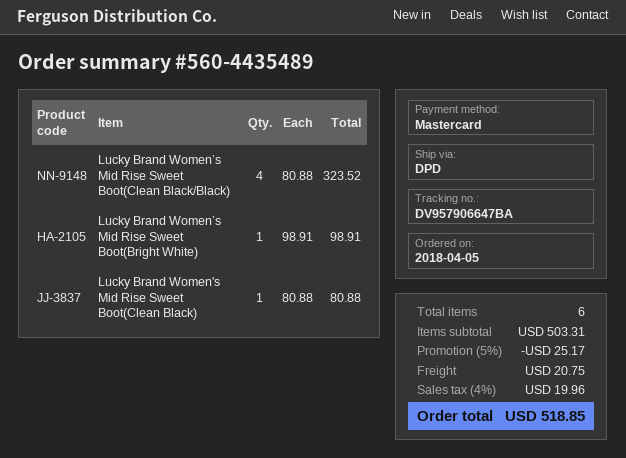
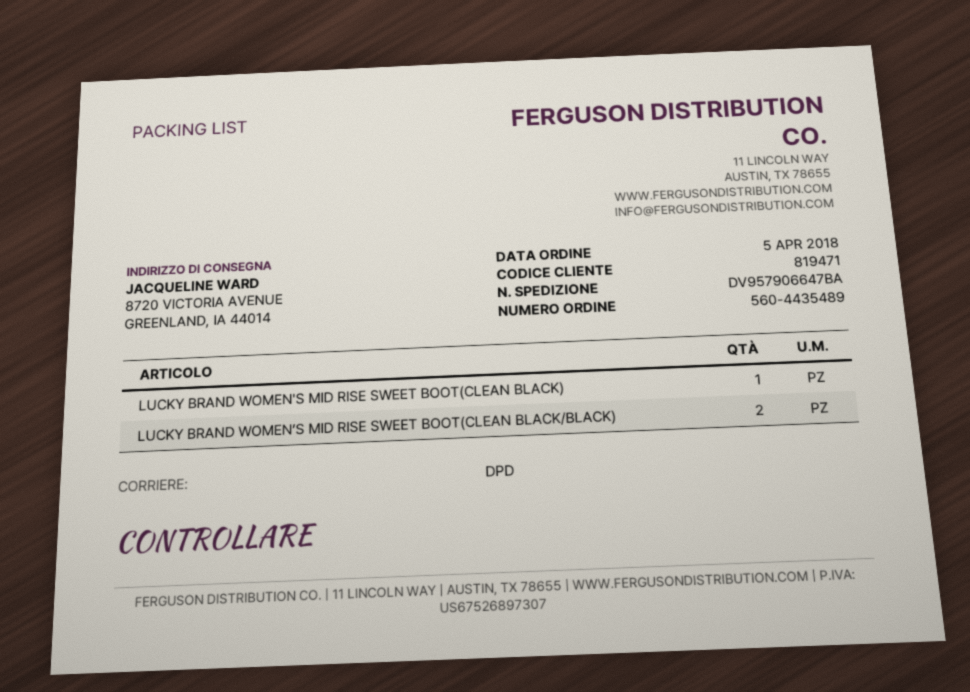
Lucky Brand Women’s Mid Rise Sweet Boot(Clean Black/Black): 4 -> 2
Lucky Brand Women’s Mid Rise Sweet Boot(Bright White): 1 -> none

